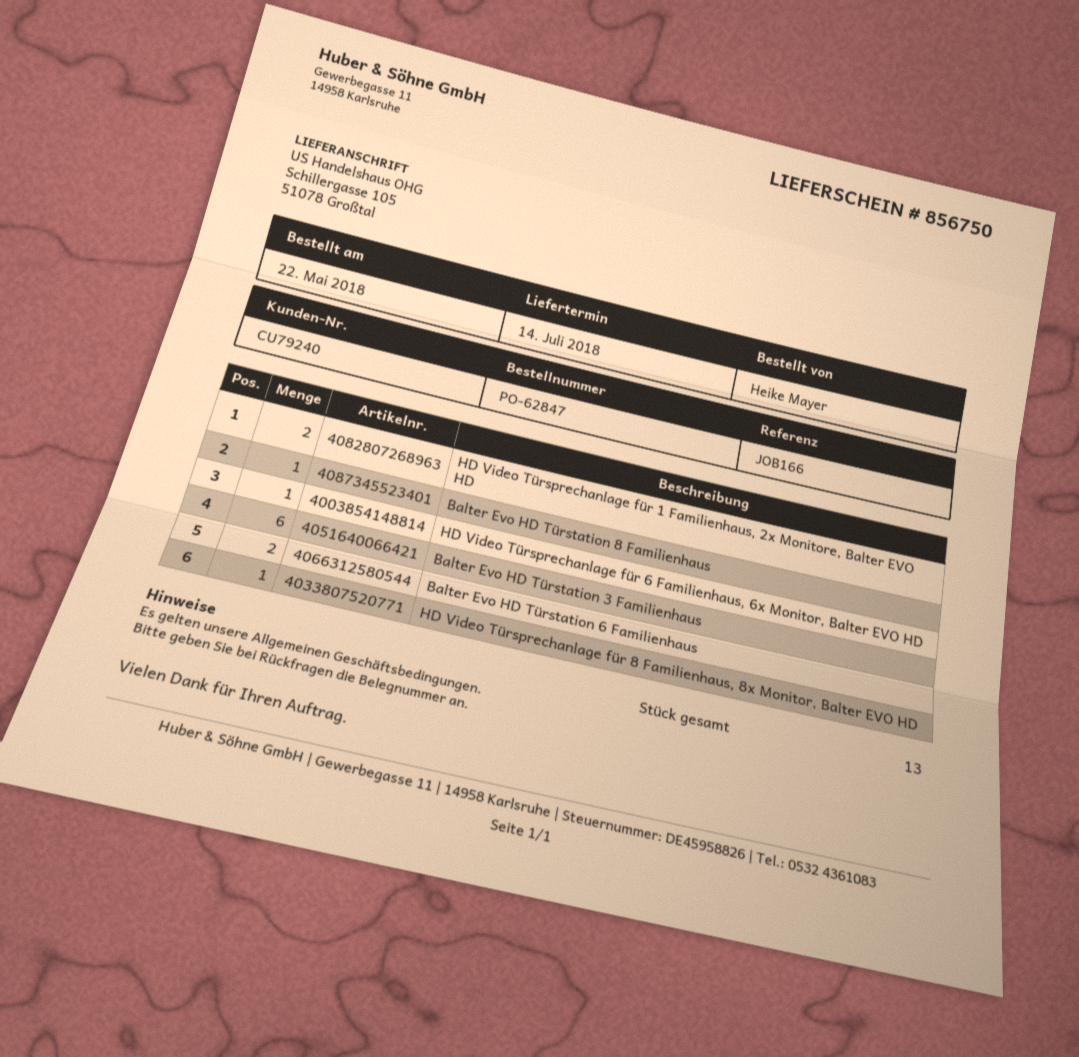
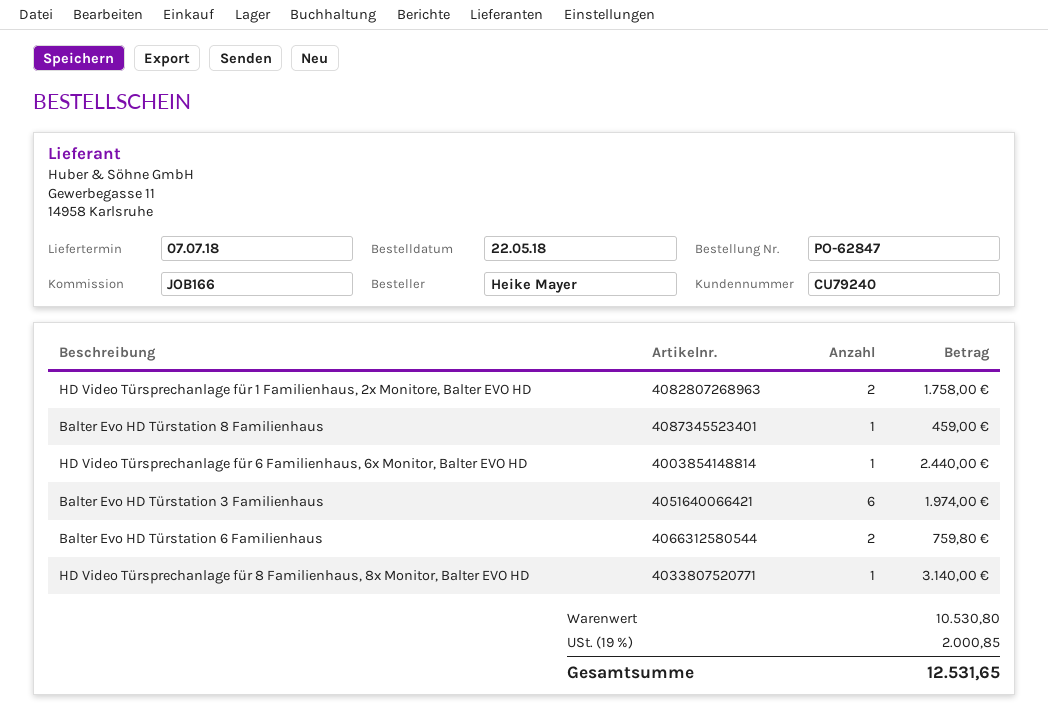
delivery date: 2018-07-14 -> 2018-07-07

